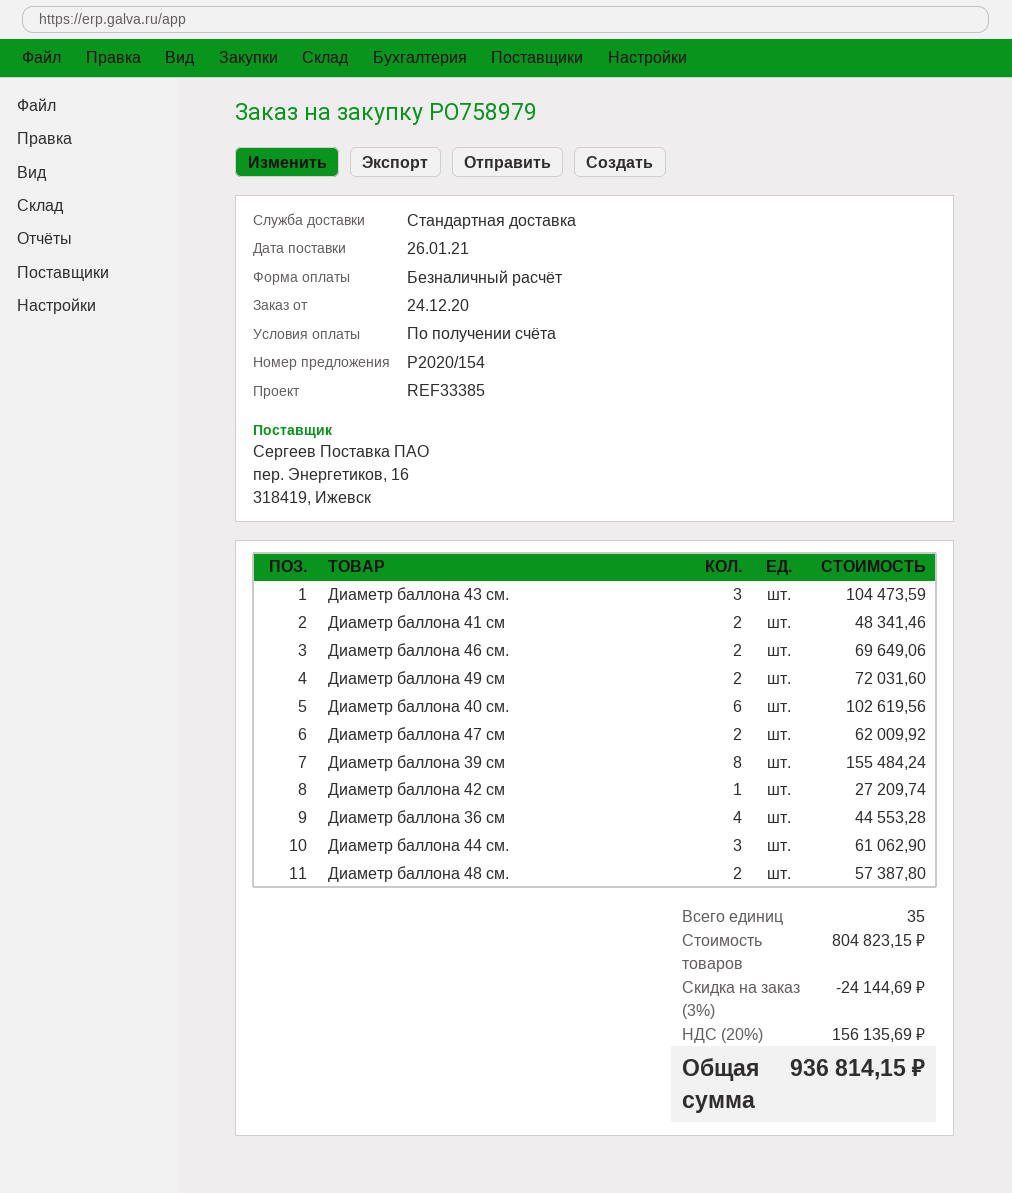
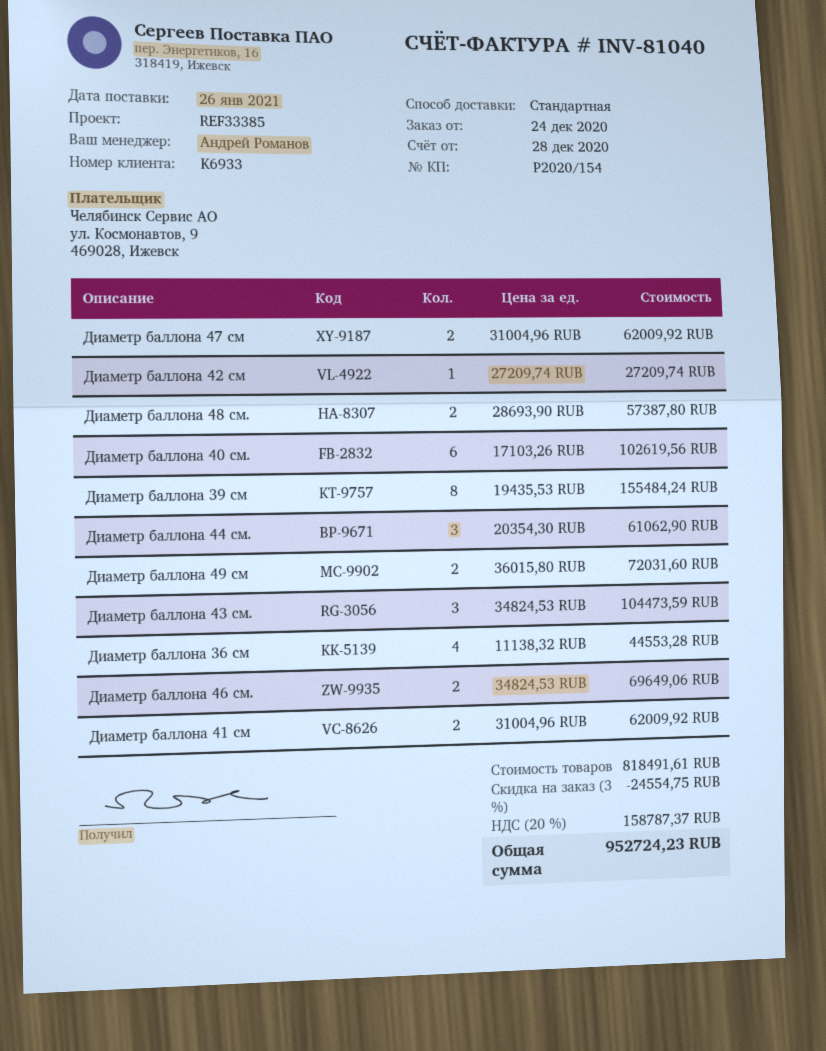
Диаметр баллона 41 см: 2 for 48341.46 -> 2 for 62009.92
subtotal: 804823.15 -> 818491.61
discount: 3% = 24144.69 -> 3% = 24554.75
tax: 20% = 156135.69 -> 20% = 158787.37
total: 936814.15 -> 952724.23

